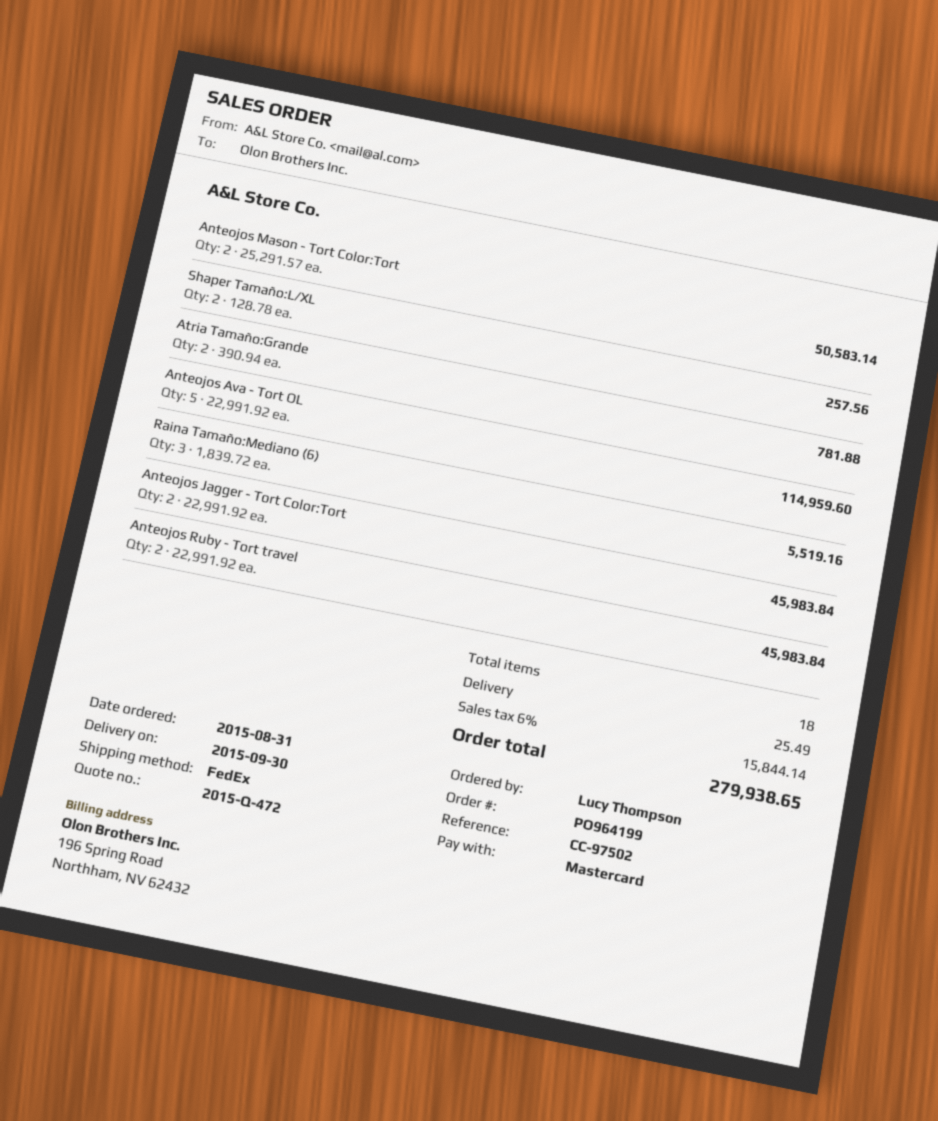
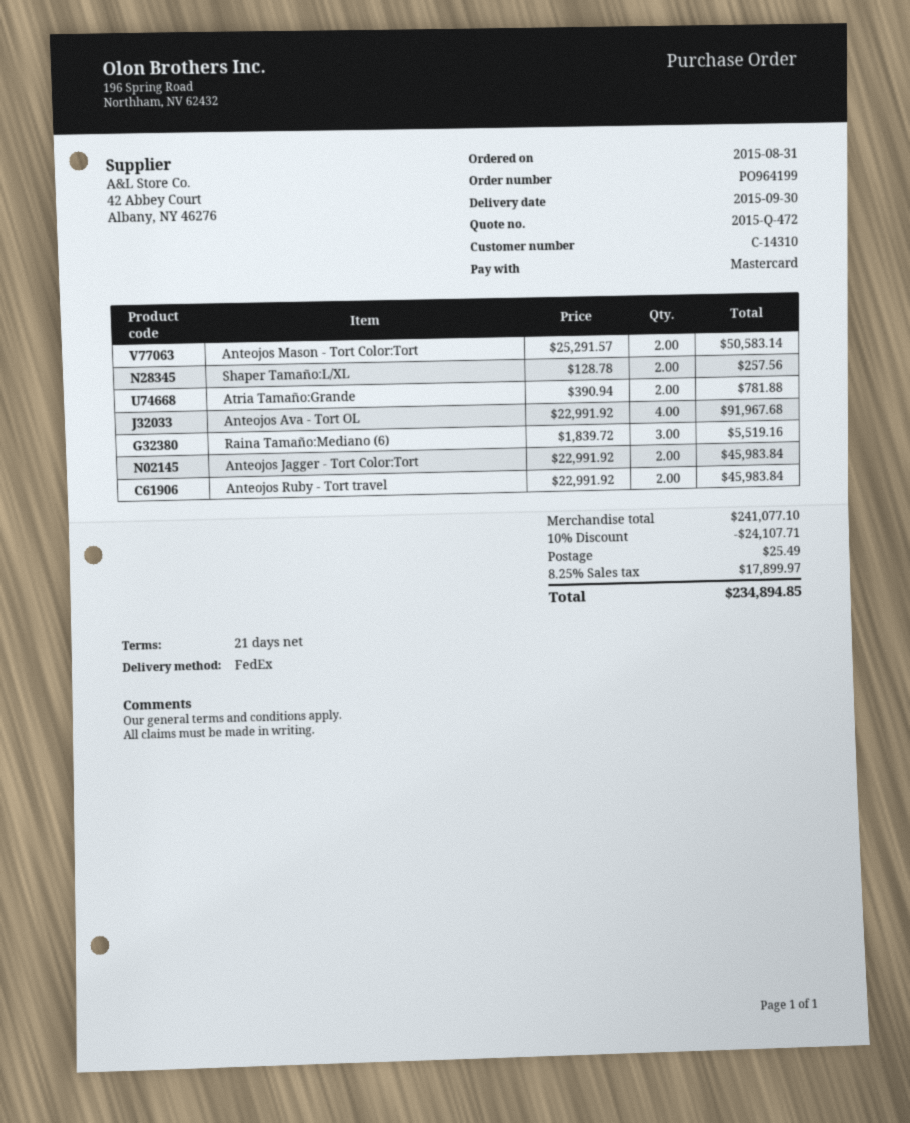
Anteojos Ava - Tort OL: 5 x 22991.92 = 114959.60 -> 4 x 22991.92 = 91967.68
discount: none -> 10% = 24107.71
tax: 6% = 15844.14 -> 8.25% = 17899.97
total: 279938.65 -> 234894.85

